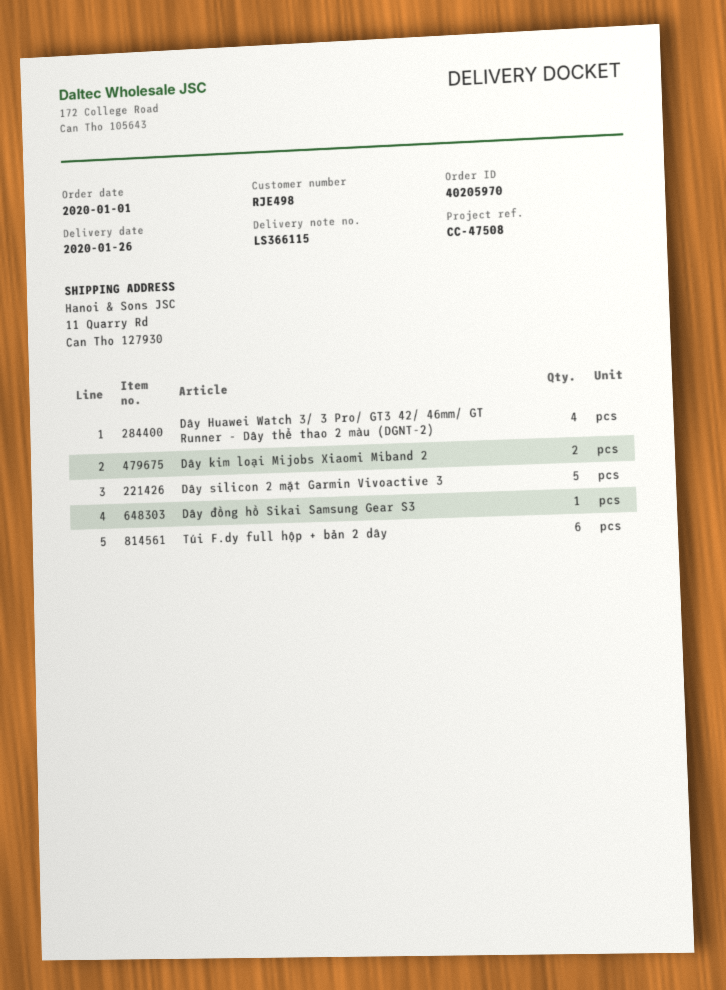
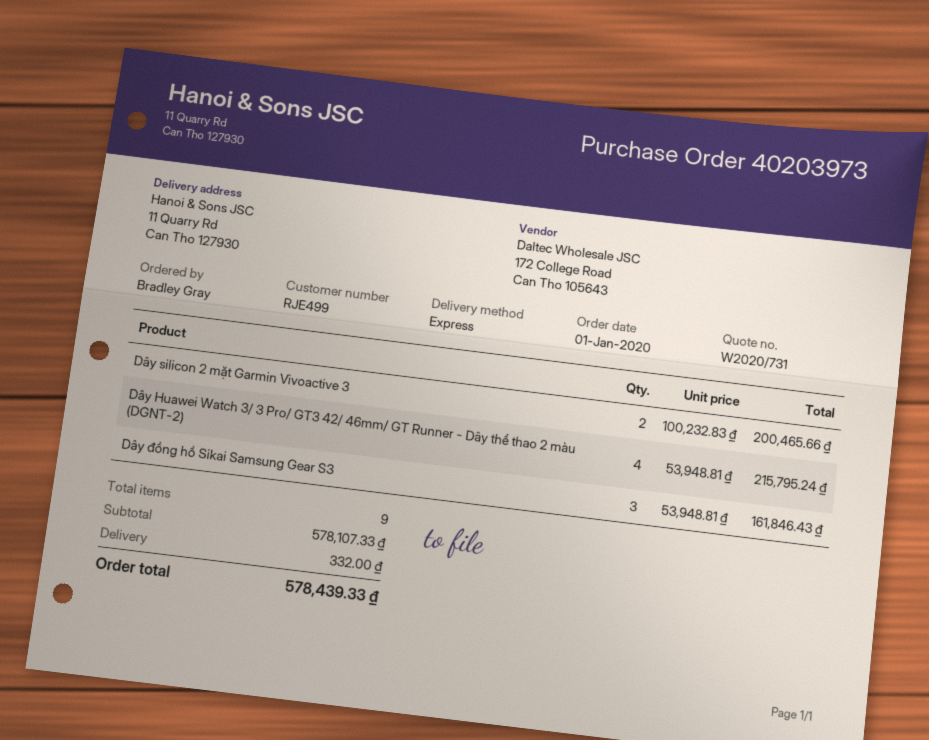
order number: 40205970 -> 40203973
customer number: RJE498 -> RJE499
Dây kim loại Mijobs Xiaomi Miband 2: 2 -> none
Dây silicon 2 mặt Garmin Vivoactive 3: 5 -> 2
Dây đồng hồ Sikai Samsung Gear S3: 1 -> 3
Túi F.dy full hộp + bản 2 dây: 6 -> none

